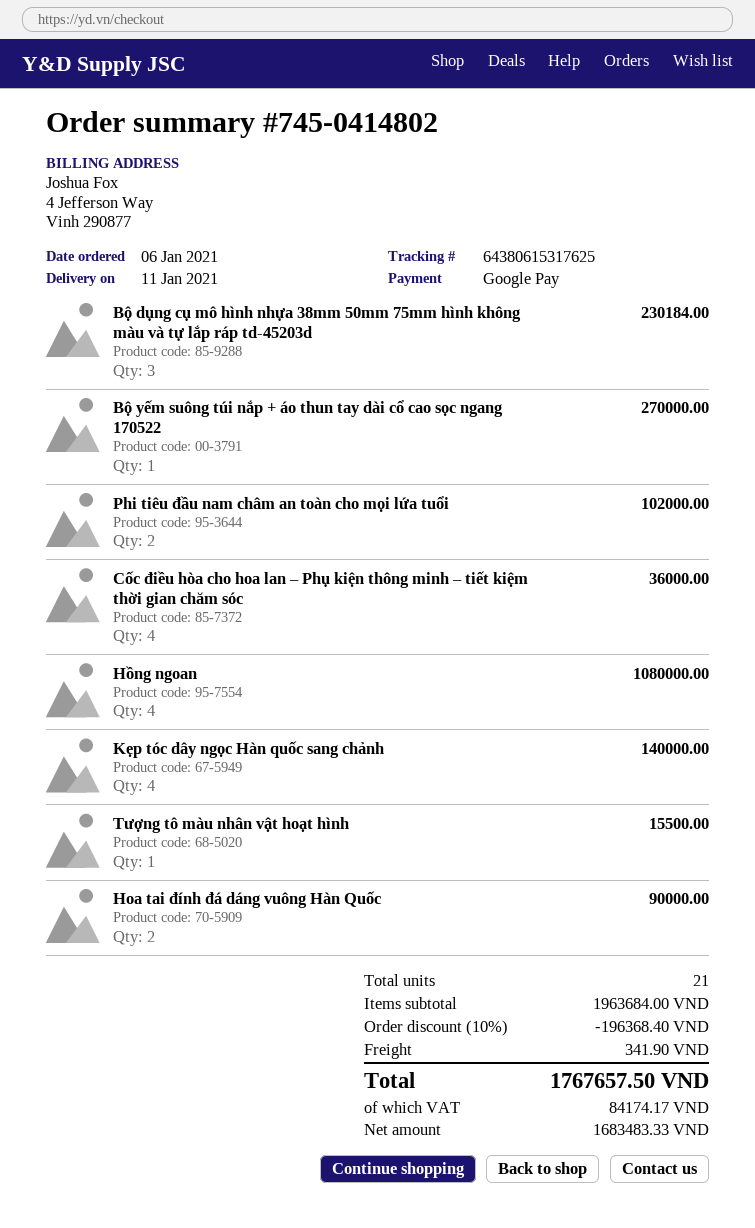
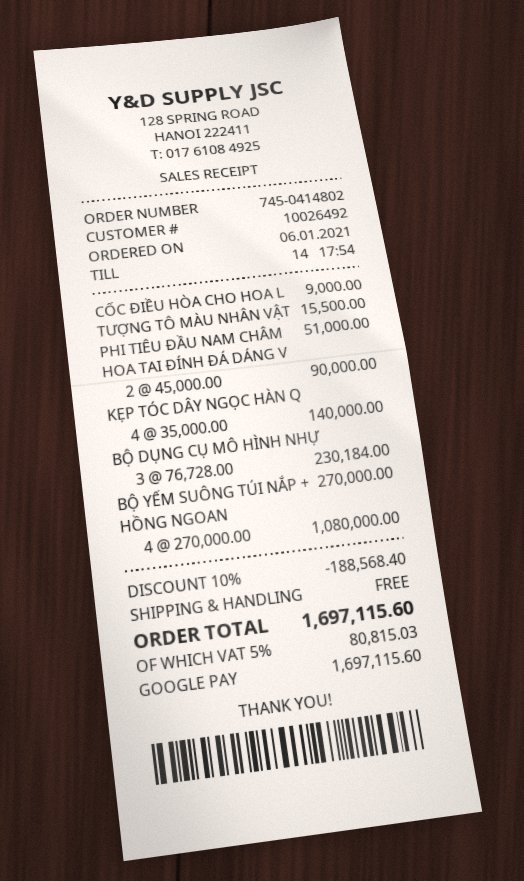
Phi tiêu đầu nam châm an toàn cho mọi lứa tuổi: 2 for 102000.00 -> 1 for 51000.00
Cốc điều hòa cho hoa lan – Phụ kiện thông minh – tiết kiệm thời gian chăm sóc: 4 for 36000.00 -> 1 for 9000.00
discount: 10% = 196368.40 -> 10% = 188568.40
shipping: 341.90 -> 0.00
tax: 84174.17 -> 80815.03
total: 1767657.50 -> 1697115.60

